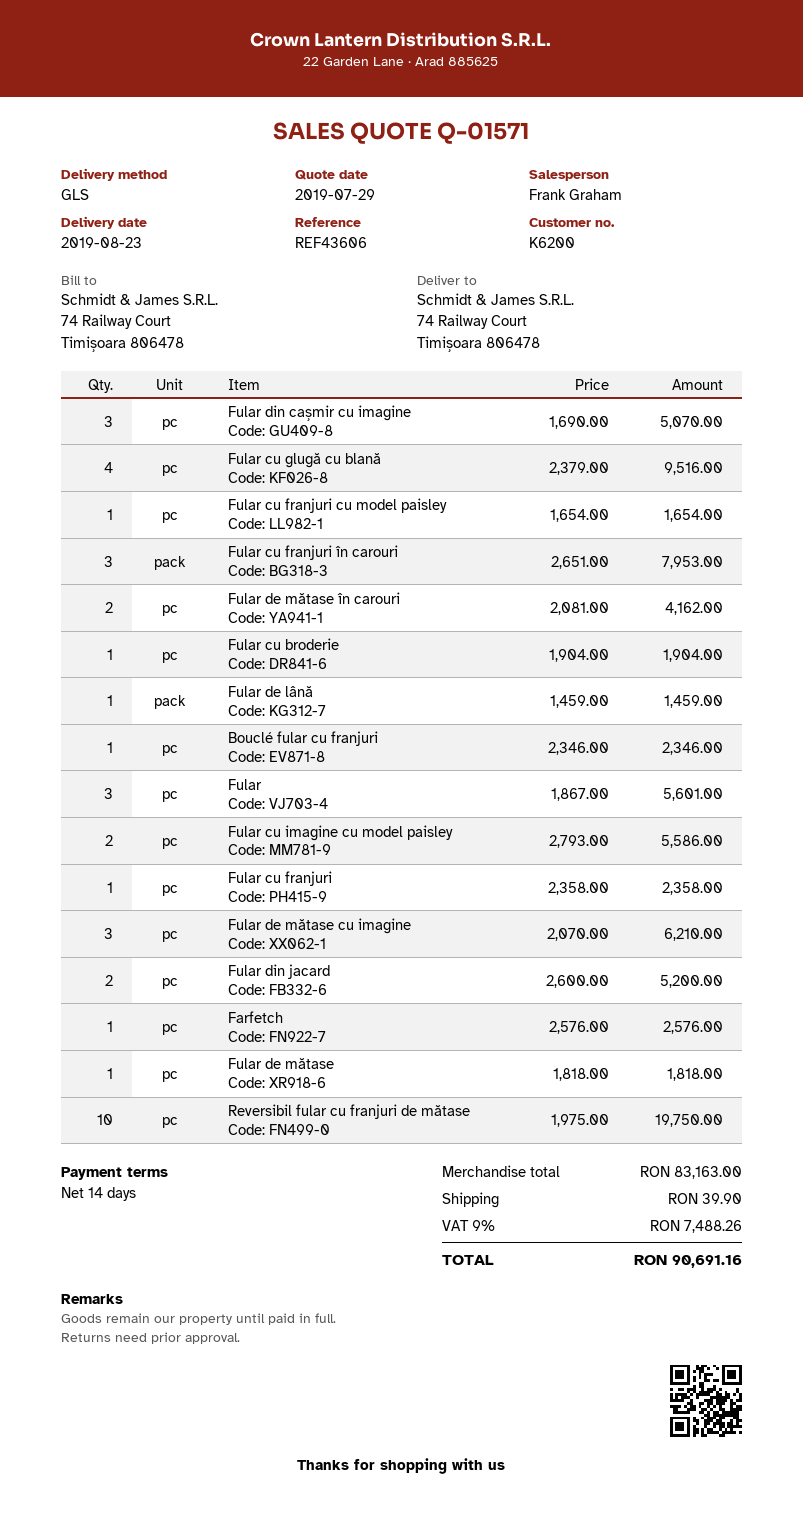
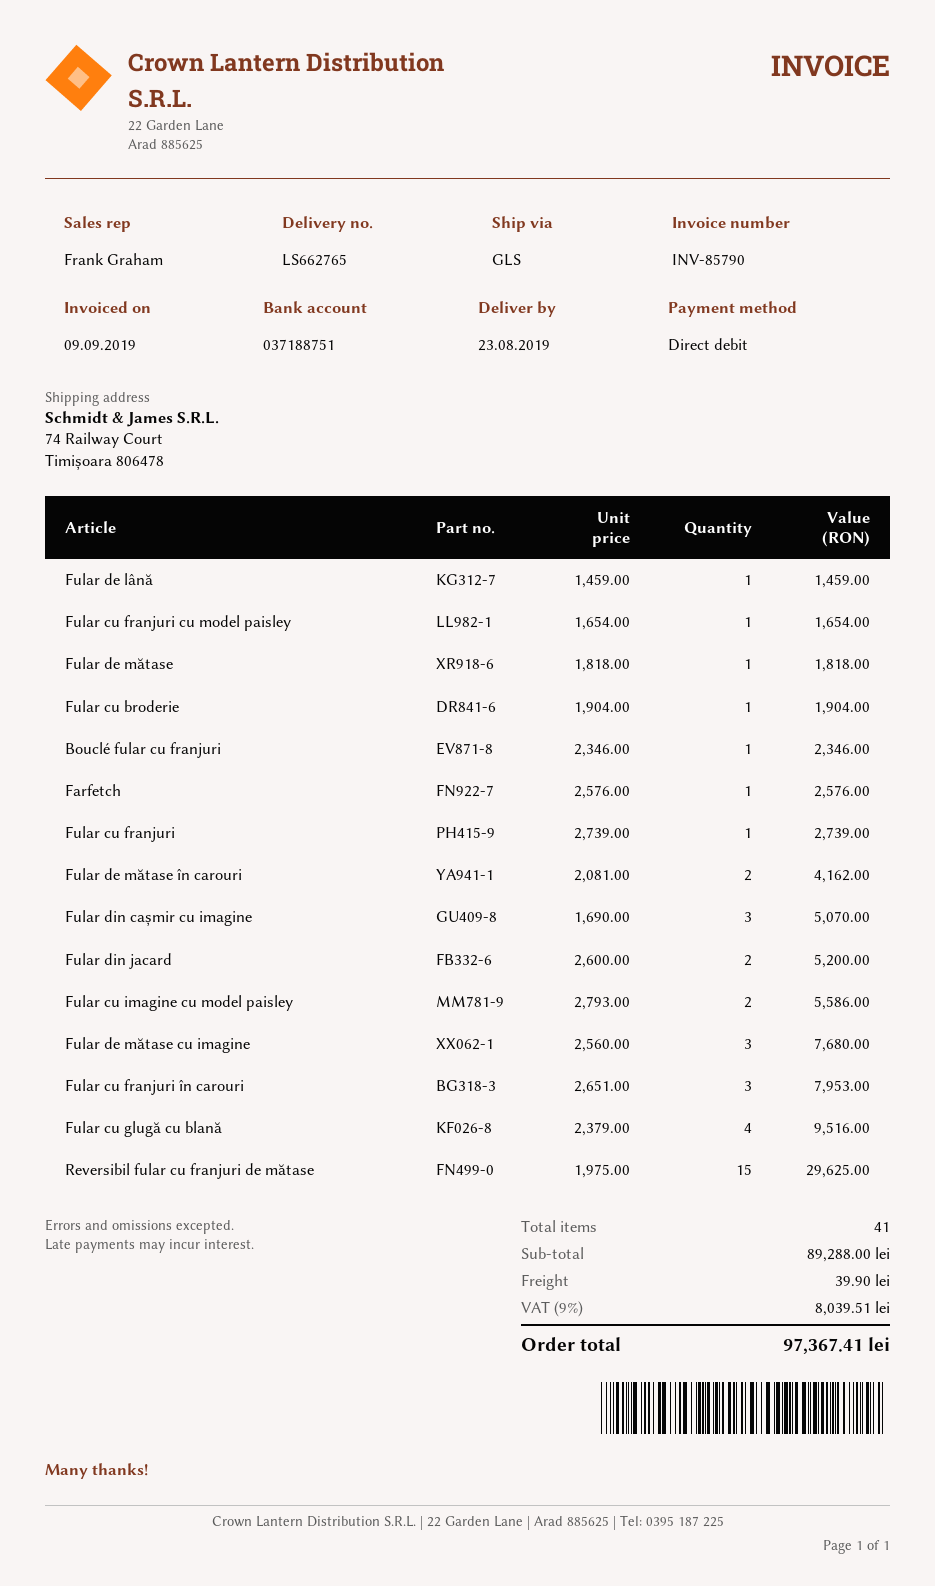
Fular: 3 x 1867.00 = 5601.00 -> none
Fular cu franjuri: 1 x 2358.00 = 2358.00 -> 1 x 2739.00 = 2739.00
Fular de mătase cu imagine: 3 x 2070.00 = 6210.00 -> 3 x 2560.00 = 7680.00
Reversibil fular cu franjuri de mătase: 10 x 1975.00 = 19750.00 -> 15 x 1975.00 = 29625.00
subtotal: 83163.00 -> 89288.00
tax: 9% = 7488.26 -> 9% = 8039.51
total: 90691.16 -> 97367.41

